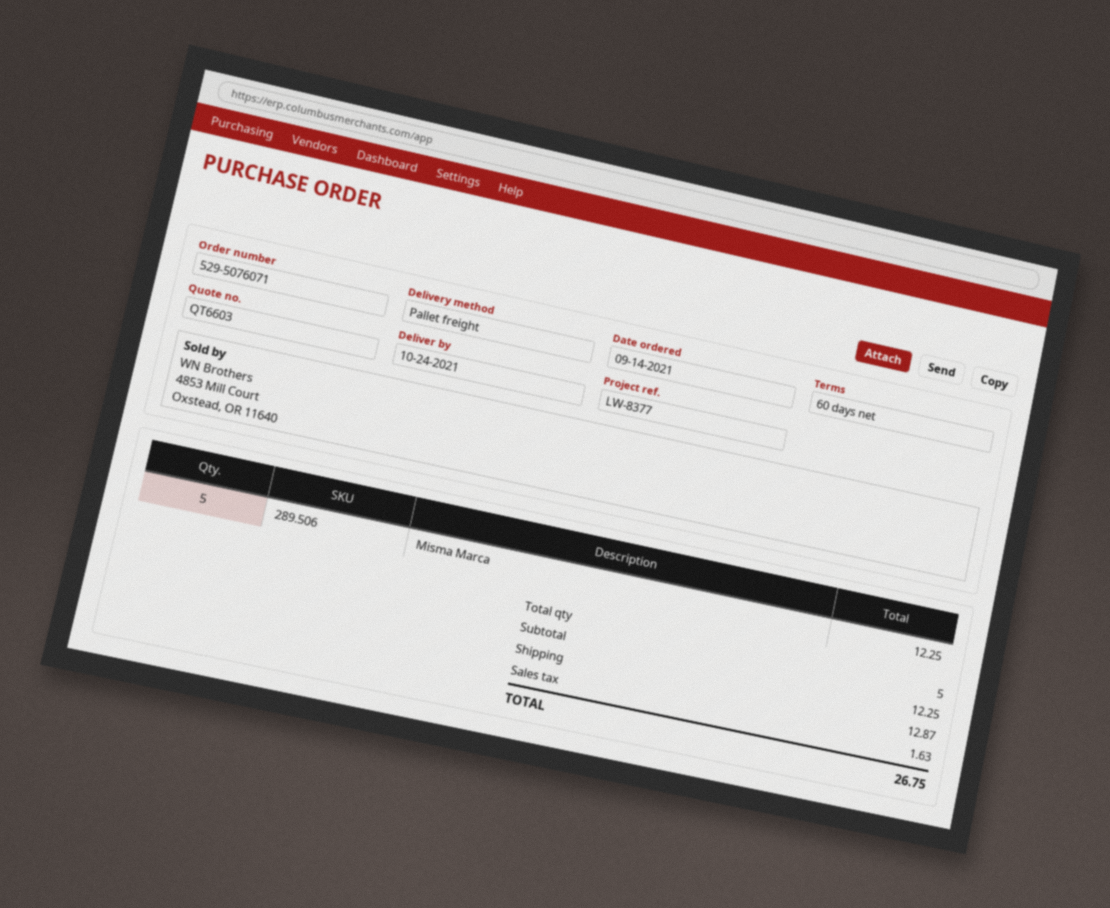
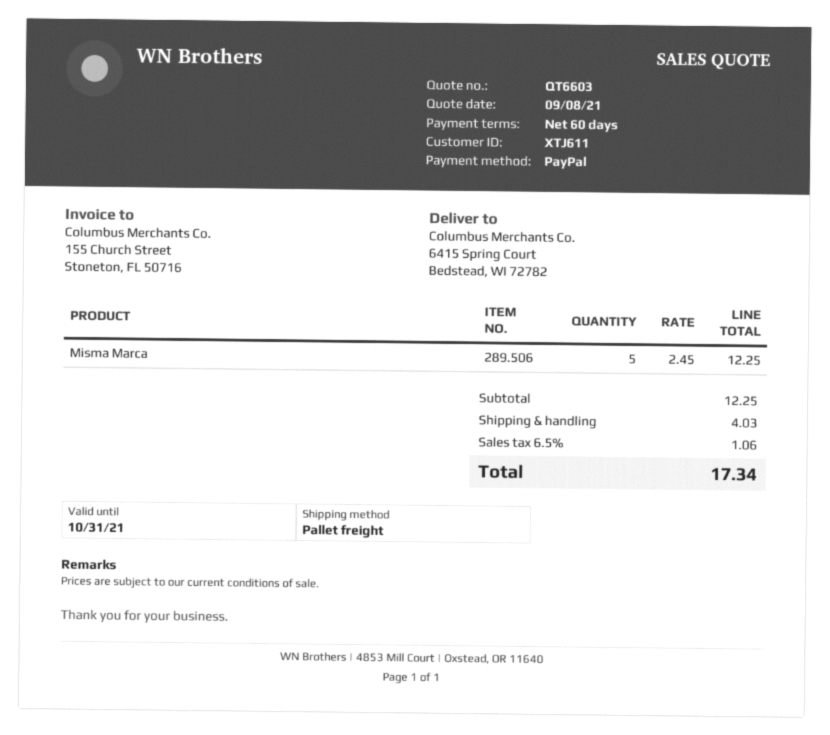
shipping: 12.87 -> 4.03
tax: 1.63 -> 1.06
total: 26.75 -> 17.34

